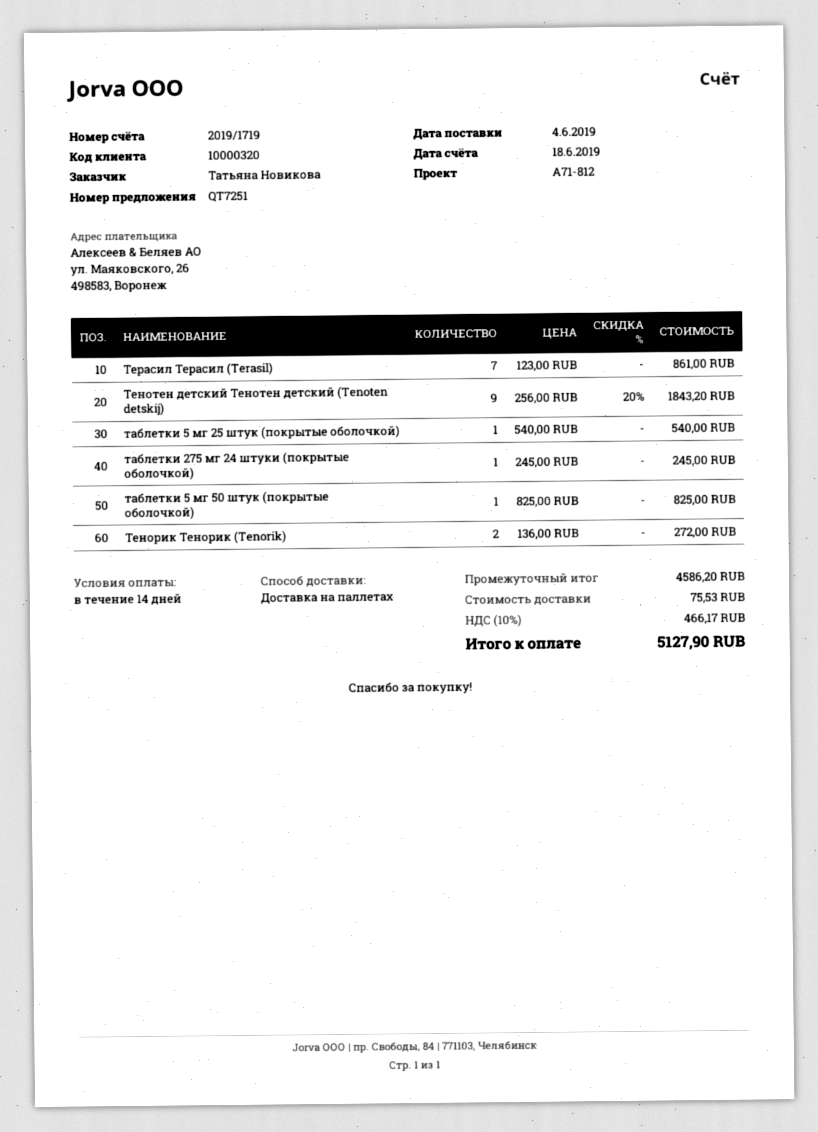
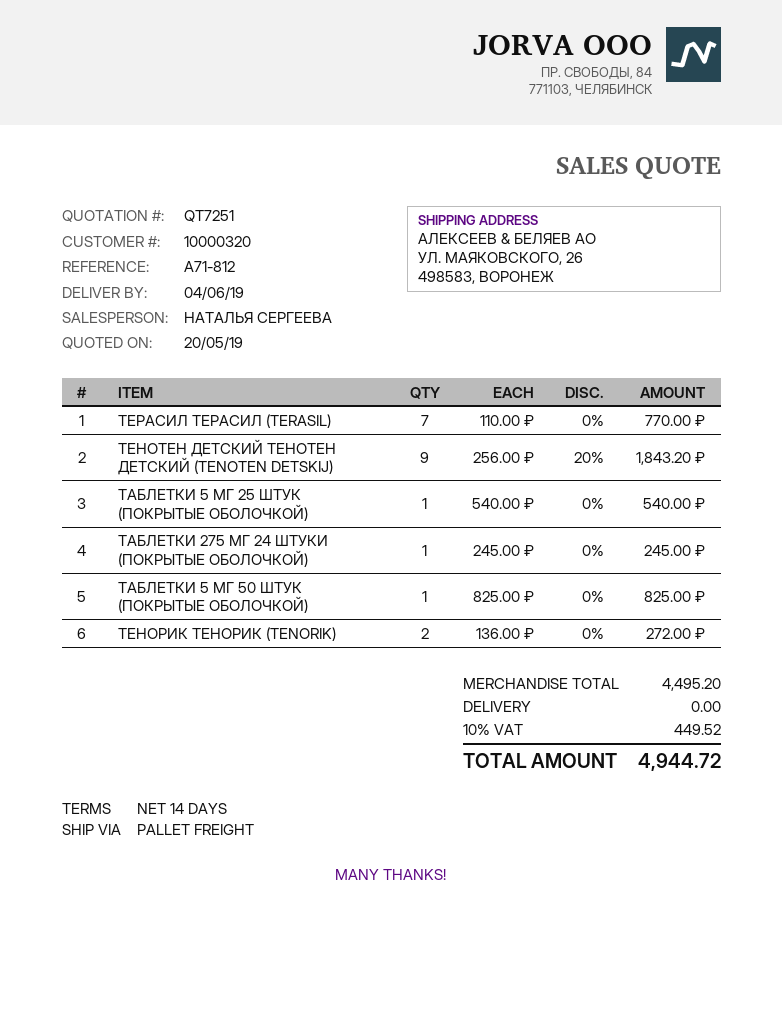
Терасил Терасил (Terasil): 7 x 123.00 = 861.00 -> 7 x 110.00 = 770.00
subtotal: 4586.20 -> 4495.20
shipping: 75.53 -> 0.00
tax: 10% = 466.17 -> 10% = 449.52
total: 5127.90 -> 4944.72

